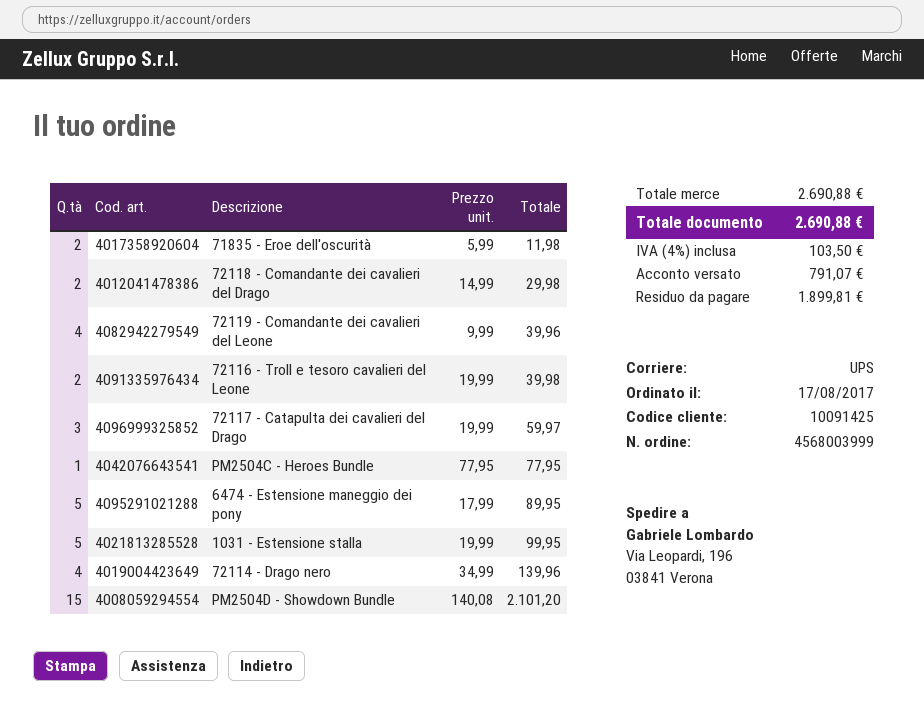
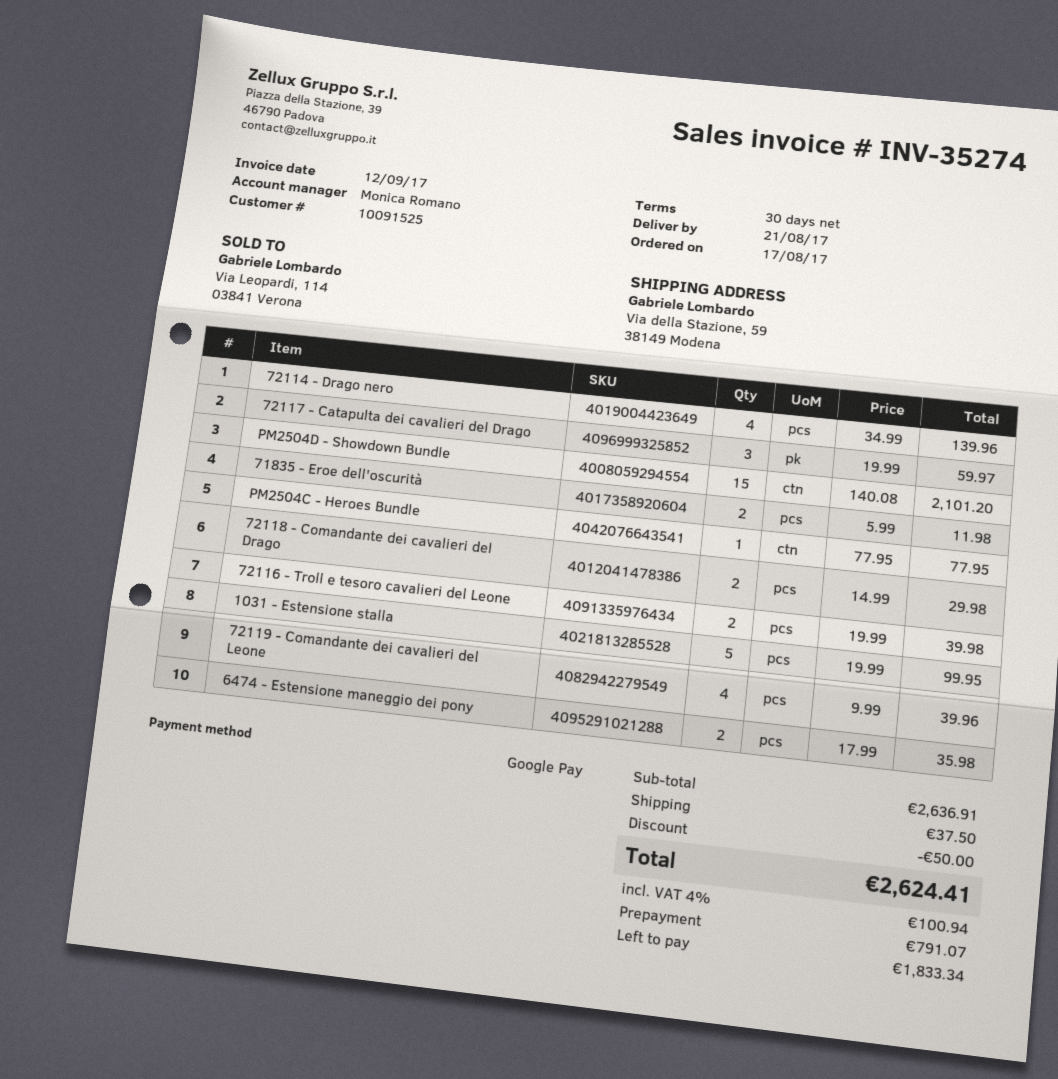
customer number: 10091425 -> 10091525
ship to: Via Leopardi, 196, 03841 Verona -> Via della Stazione, 59, 38149 Modena
6474 - Estensione maneggio dei pony: 5 x 17.99 = 89.95 -> 2 x 17.99 = 35.98
subtotal: 2690.88 -> 2636.91
discount: none -> 50.00
shipping: none -> 37.50
tax: 4% = 103.50 -> 4% = 100.94
total: 2690.88 -> 2624.41
balance: 1899.81 -> 1833.34

